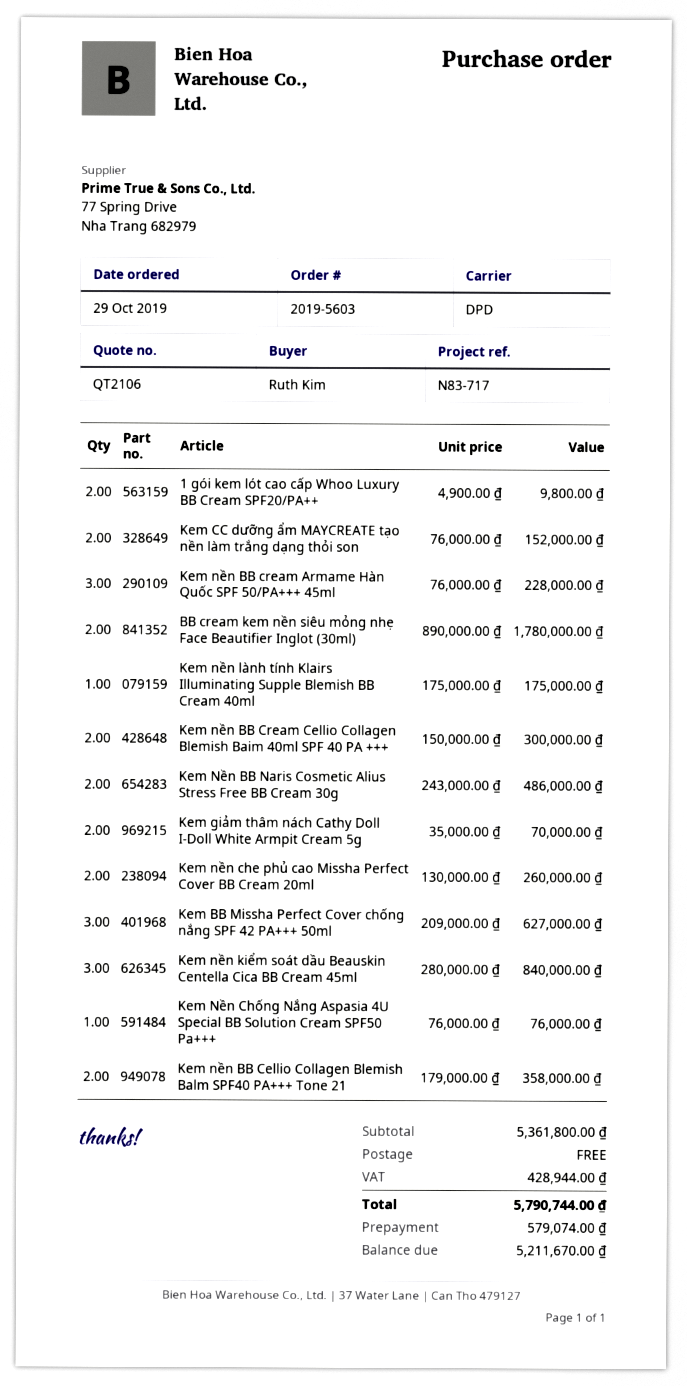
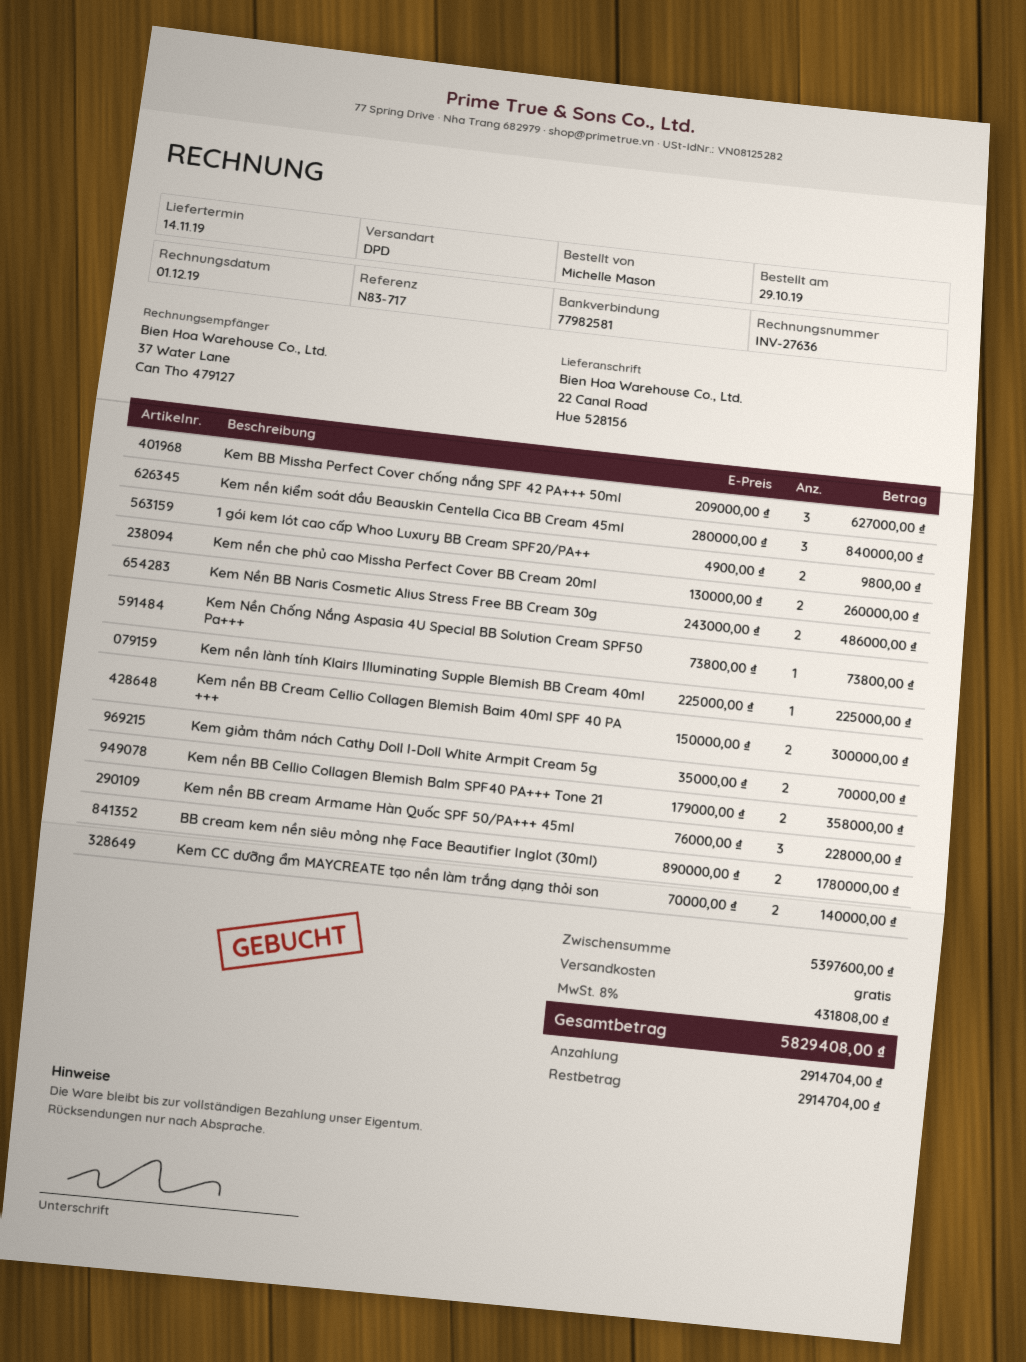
ordered by: Ruth Kim -> Michelle Mason
Kem CC dưỡng ẩm MAYCREATE tạo nền làm trắng dạng thỏi son: 2 x 76000.00 = 152000.00 -> 2 x 70000.00 = 140000.00
Kem nền lành tính Klairs Illuminating Supple Blemish BB Cream 40ml: 1 x 175000.00 = 175000.00 -> 1 x 225000.00 = 225000.00
Kem Nền Chống Nắng Aspasia 4U Special BB Solution Cream SPF50 Pa+++: 1 x 76000.00 = 76000.00 -> 1 x 73800.00 = 73800.00
subtotal: 5361800.00 -> 5397600.00
tax: 428944.00 -> 431808.00
total: 5790744.00 -> 5829408.00
deposit: 579074.00 -> 2914704.00
balance: 5211670.00 -> 2914704.00

